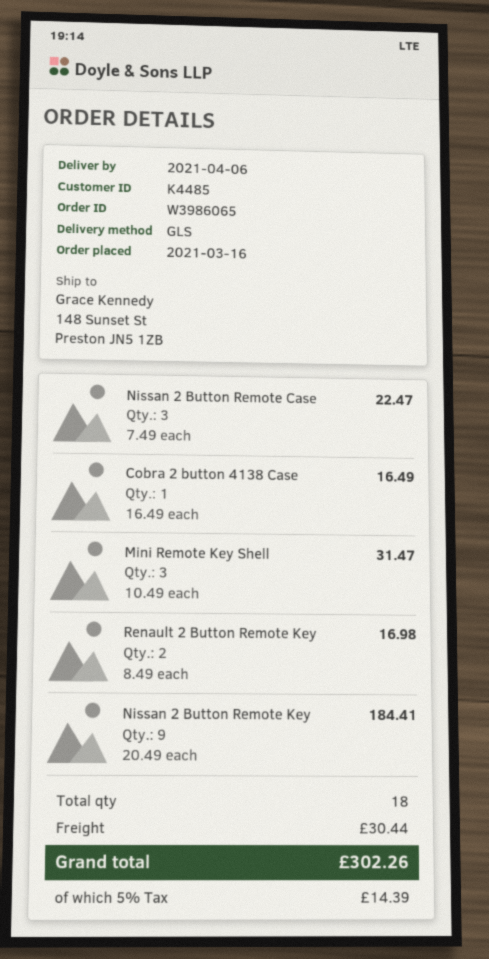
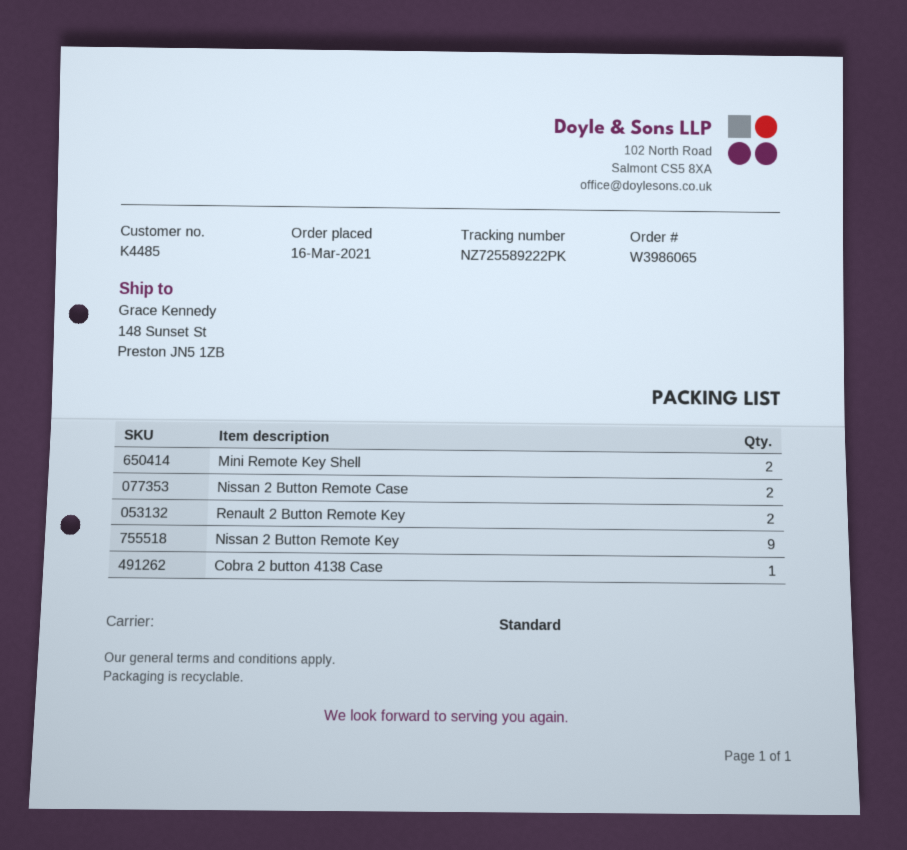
shipping method: GLS -> standard
Nissan 2 Button Remote Case: 3 -> 2
Mini Remote Key Shell: 3 -> 2

